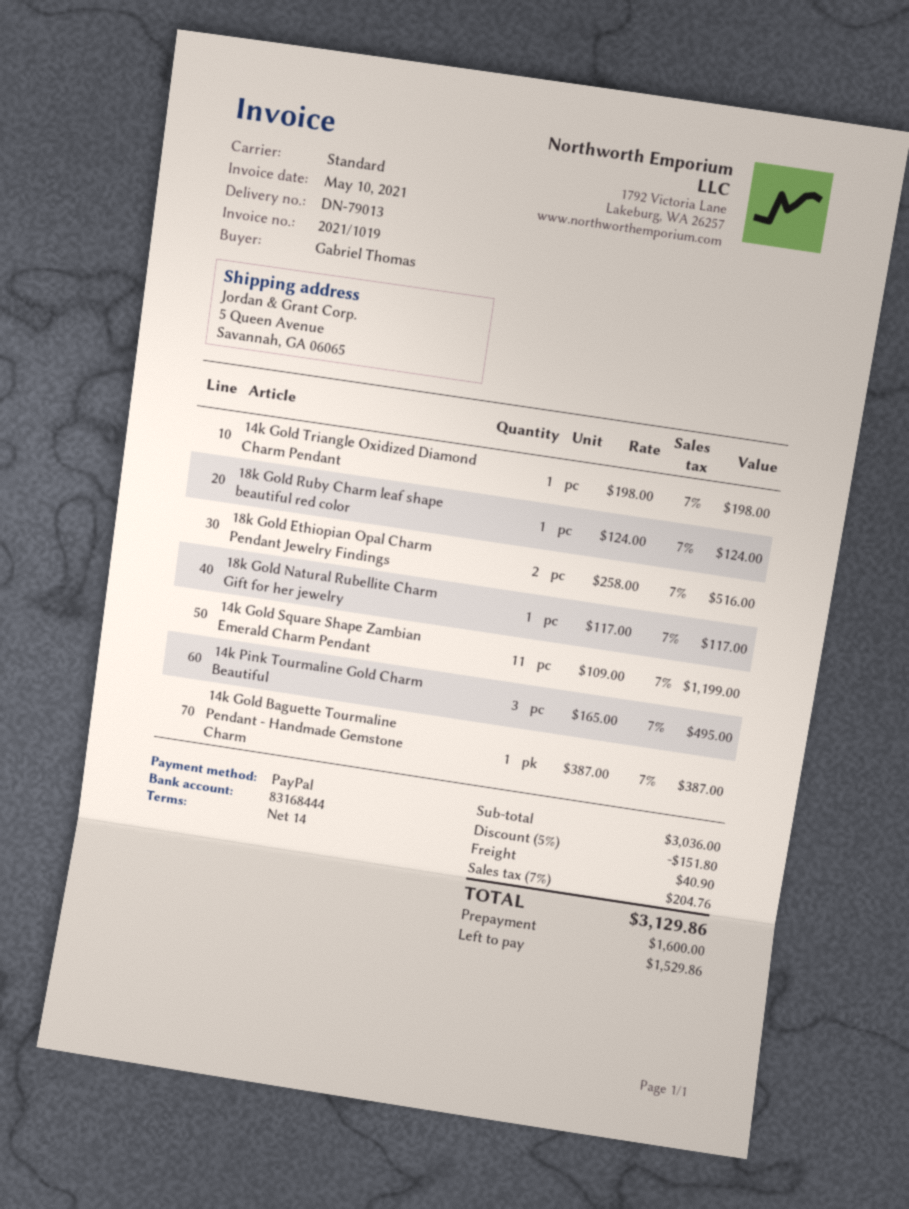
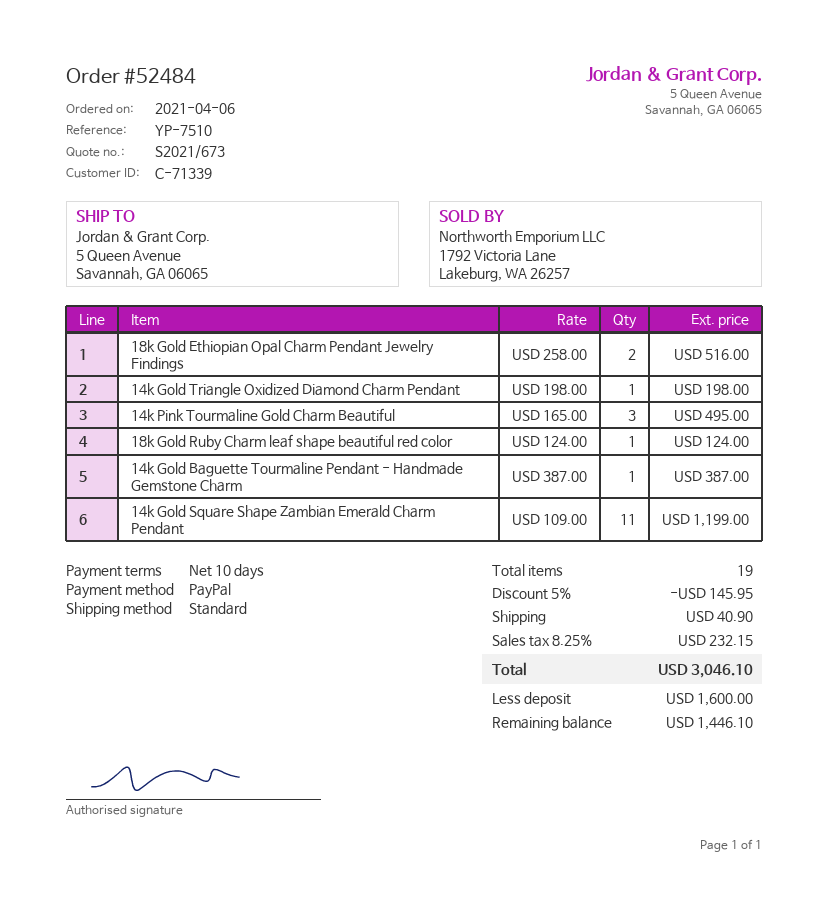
payment terms: 14 days -> 10 days
18k Gold Natural Rubellite Charm Gift for her jewelry: 1 x 117.00 = 117.00 -> none
discount: 5% = 151.80 -> 5% = 145.95
tax: 7% = 204.76 -> 8.25% = 232.15
total: 3129.86 -> 3046.10
balance: 1529.86 -> 1446.10

